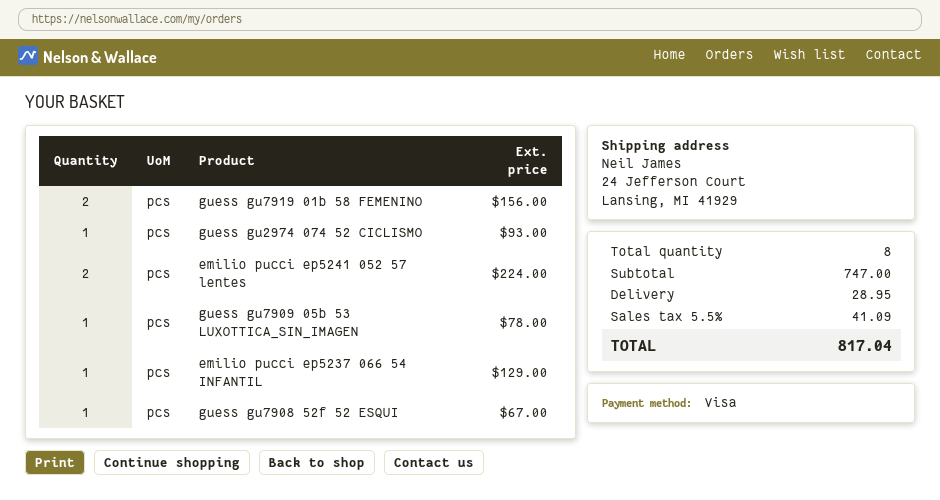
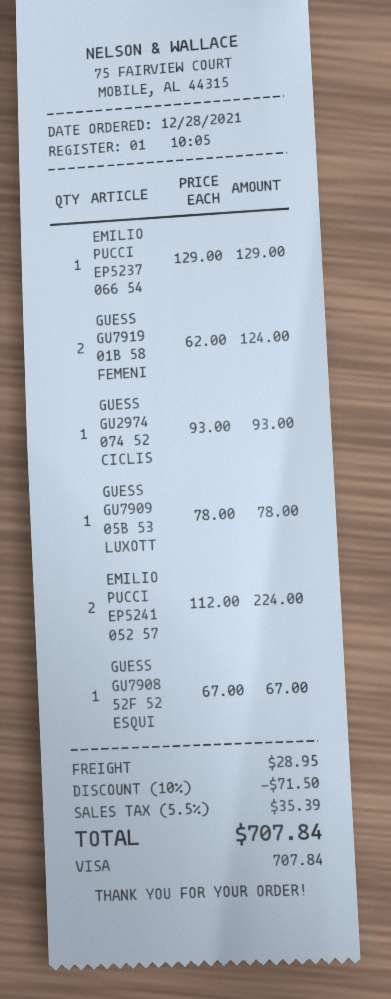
guess gu7919 01b 58 FEMENINO: 2 for 156.00 -> 2 for 124.00
discount: none -> 10% = 71.50
tax: 5.5% = 41.09 -> 5.5% = 35.39
total: 817.04 -> 707.84

